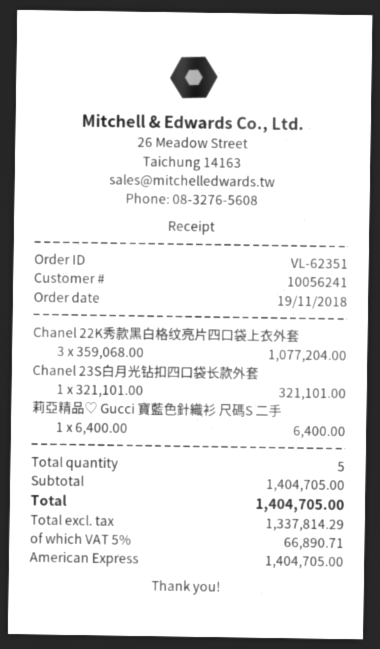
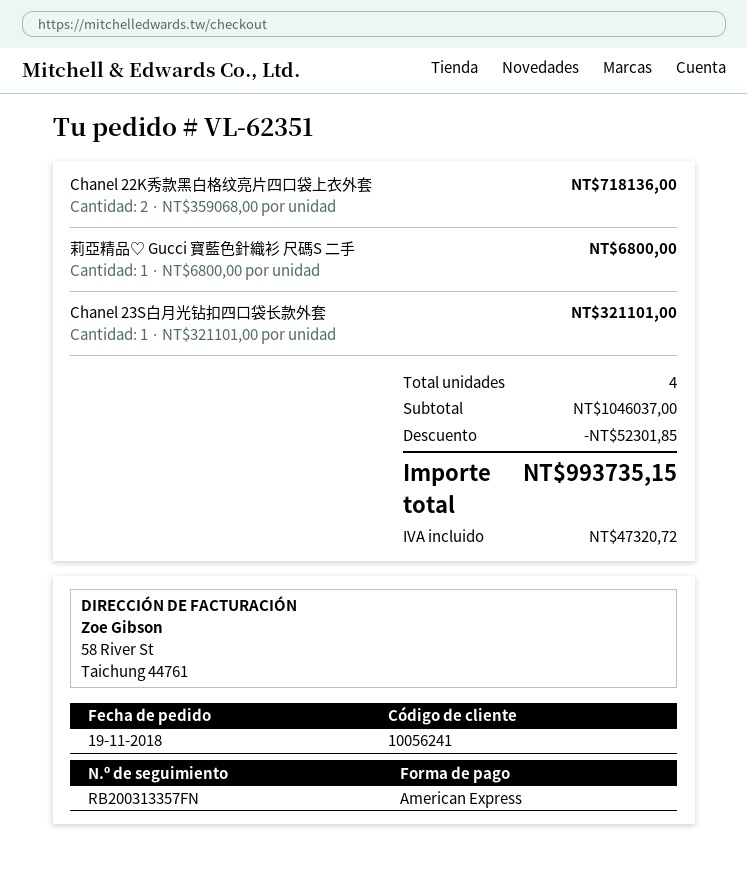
Chanel 22K秀款黑白格纹亮片四口袋上衣外套: 3 x 359068.00 = 1077204.00 -> 2 x 359068.00 = 718136.00
莉亞精品♡ Gucci 寶藍色針織衫 尺碼S 二手: 1 x 6400.00 = 6400.00 -> 1 x 6800.00 = 6800.00
total quantity: 5 -> 4
subtotal: 1404705.00 -> 1046037.00
discount: none -> 52301.85
tax: 66890.71 -> 47320.72
total: 1404705.00 -> 993735.15

